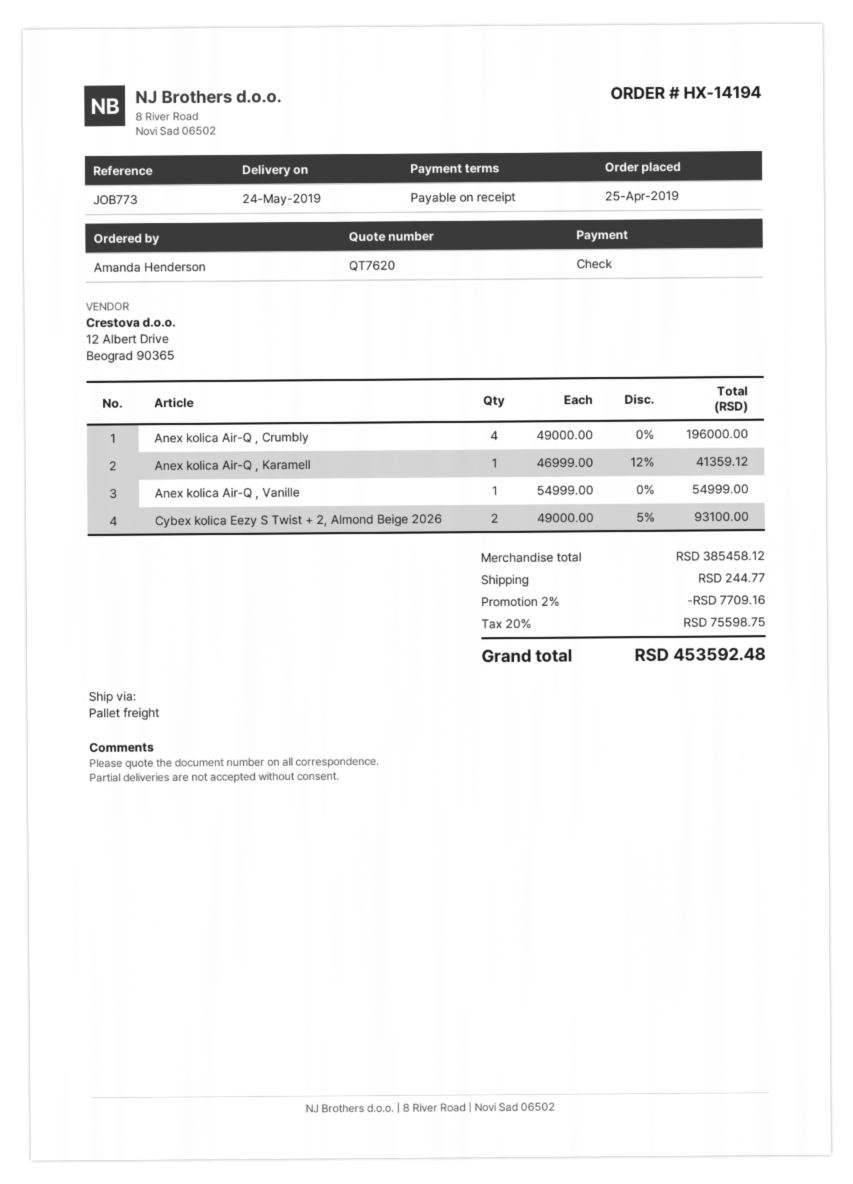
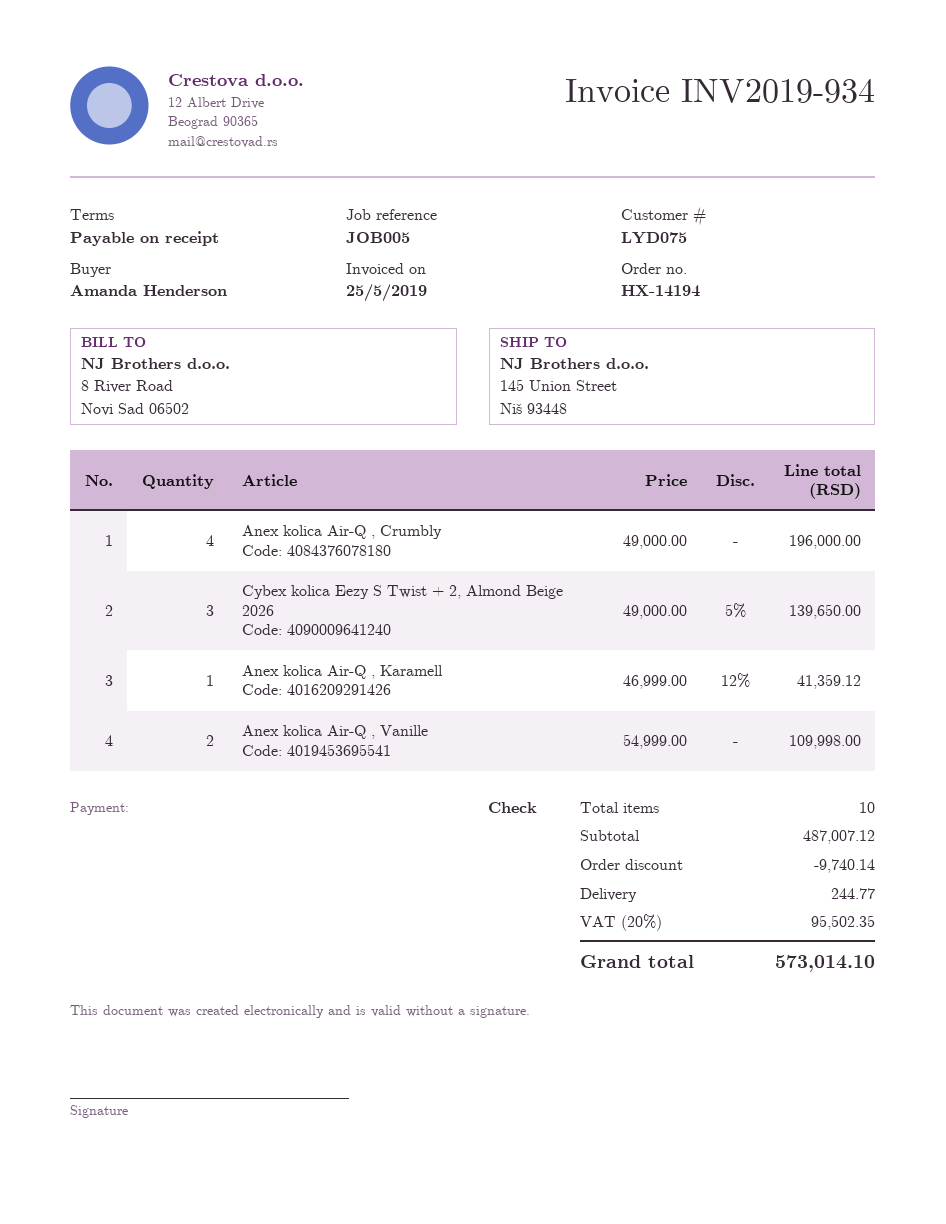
reference: JOB773 -> JOB005
Anex kolica Air-Q , Vanille: 1 x 54999.00 = 54999.00 -> 2 x 54999.00 = 109998.00
Cybex kolica Eezy S Twist + 2, Almond Beige 2026: 2 x 49000.00 - 5% = 93100.00 -> 3 x 49000.00 - 5% = 139650.00
subtotal: 385458.12 -> 487007.12
discount: 7709.16 -> 9740.14
tax: 20% = 75598.75 -> 20% = 95502.35
total: 453592.48 -> 573014.10

